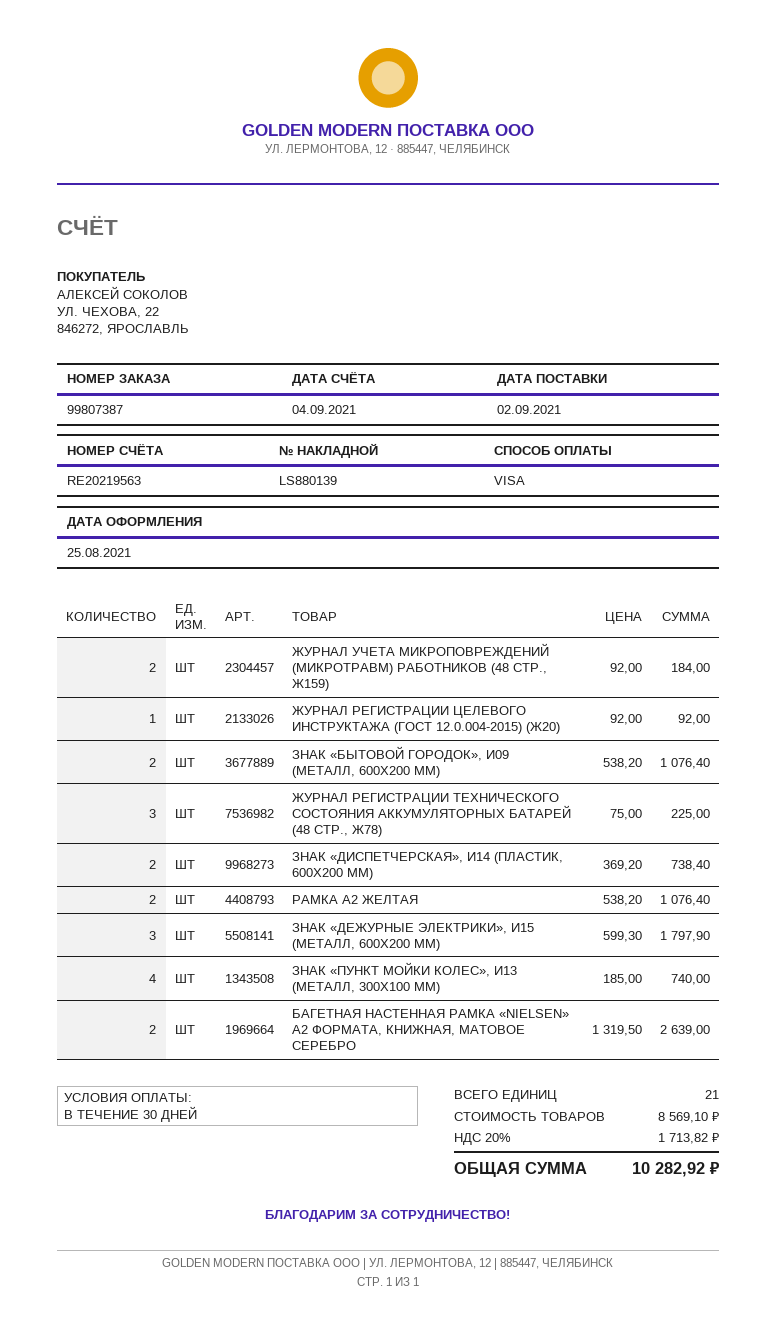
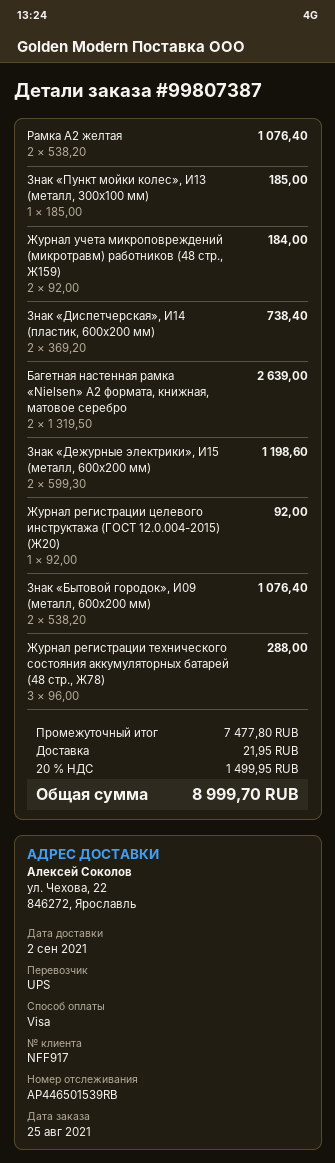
ЖУРНАЛ РЕГИСТРАЦИИ ТЕХНИЧЕСКОГО СОСТОЯНИЯ АККУМУЛЯТОРНЫХ БАТАРЕЙ (48 СТР., Ж78): 3 x 75.00 = 225.00 -> 3 x 96.00 = 288.00
ЗНАК «ДЕЖУРНЫЕ ЭЛЕКТРИКИ», И15 (МЕТАЛЛ, 600Х200 ММ): 3 x 599.30 = 1797.90 -> 2 x 599.30 = 1198.60
ЗНАК «ПУНКТ МОЙКИ КОЛЕС», И13 (МЕТАЛЛ, 300Х100 ММ): 4 x 185.00 = 740.00 -> 1 x 185.00 = 185.00
subtotal: 8569.10 -> 7477.80
shipping: none -> 21.95
tax: 20% = 1713.82 -> 20% = 1499.95
total: 10282.92 -> 8999.70

